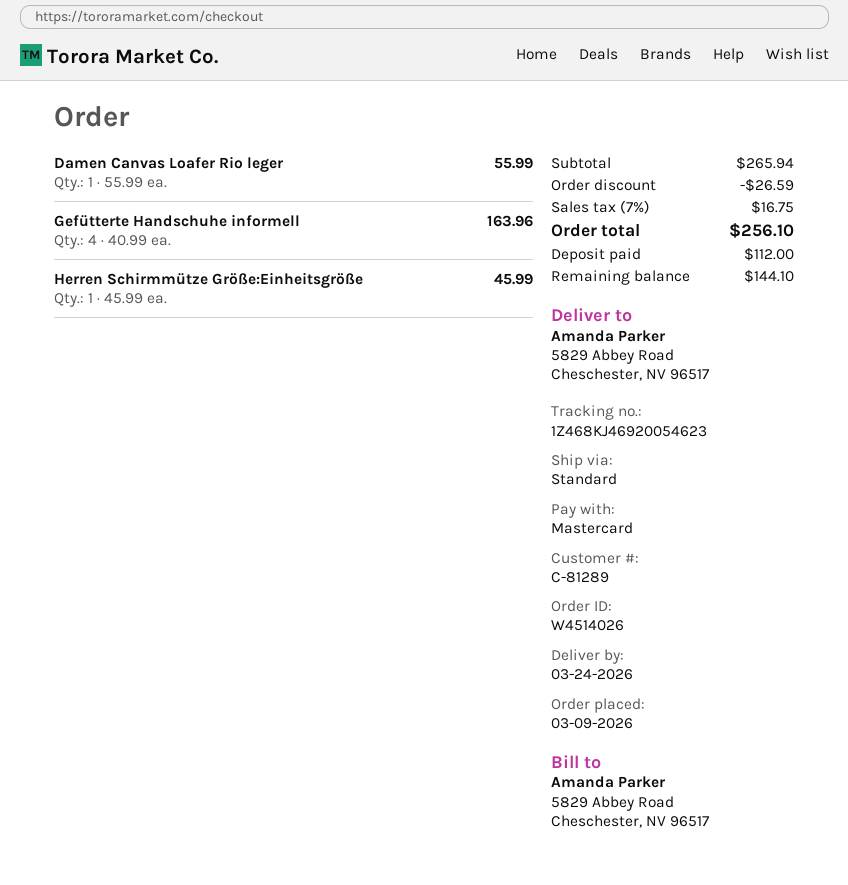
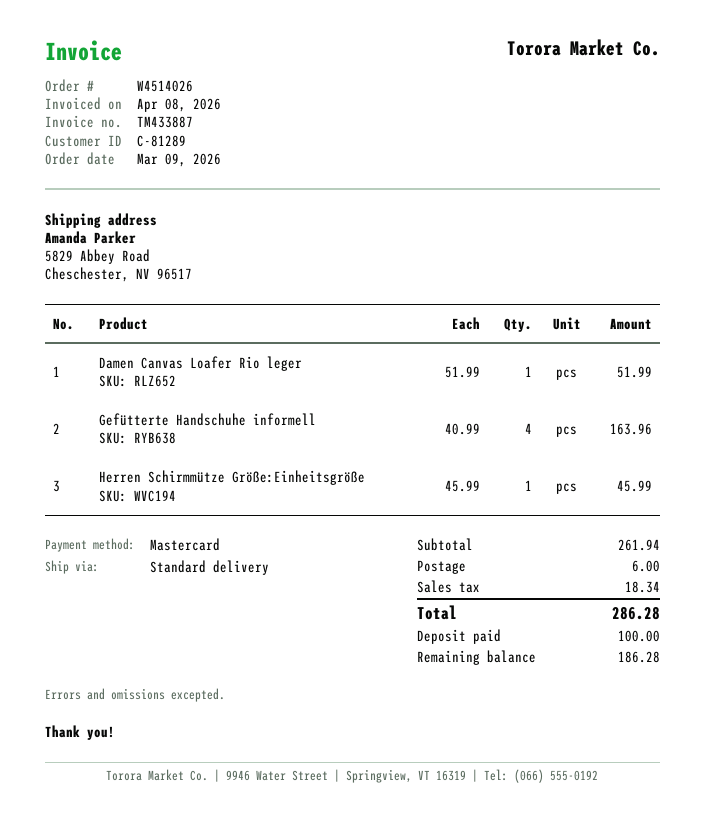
Damen Canvas Loafer Rio leger: 1 x 55.99 = 55.99 -> 1 x 51.99 = 51.99
subtotal: 265.94 -> 261.94
discount: 26.59 -> none
shipping: none -> 6.00
tax: 16.75 -> 18.34
total: 256.10 -> 286.28
deposit: 112.00 -> 100.00
balance: 144.10 -> 186.28

